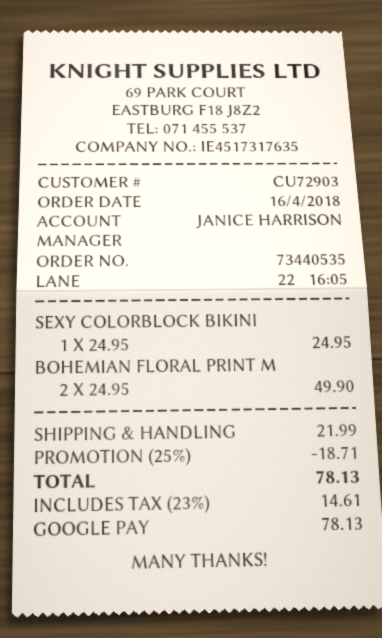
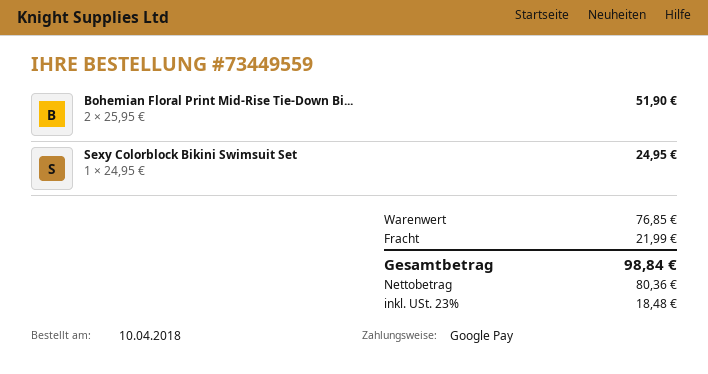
order number: 73440535 -> 73449559
order date: 2018-04-16 -> 2018-04-10
BOHEMIAN FLORAL PRINT M: 2 x 24.95 = 49.90 -> 2 x 25.95 = 51.90
discount: 25% = 18.71 -> none
tax: 23% = 14.61 -> 23% = 18.48
total: 78.13 -> 98.84

